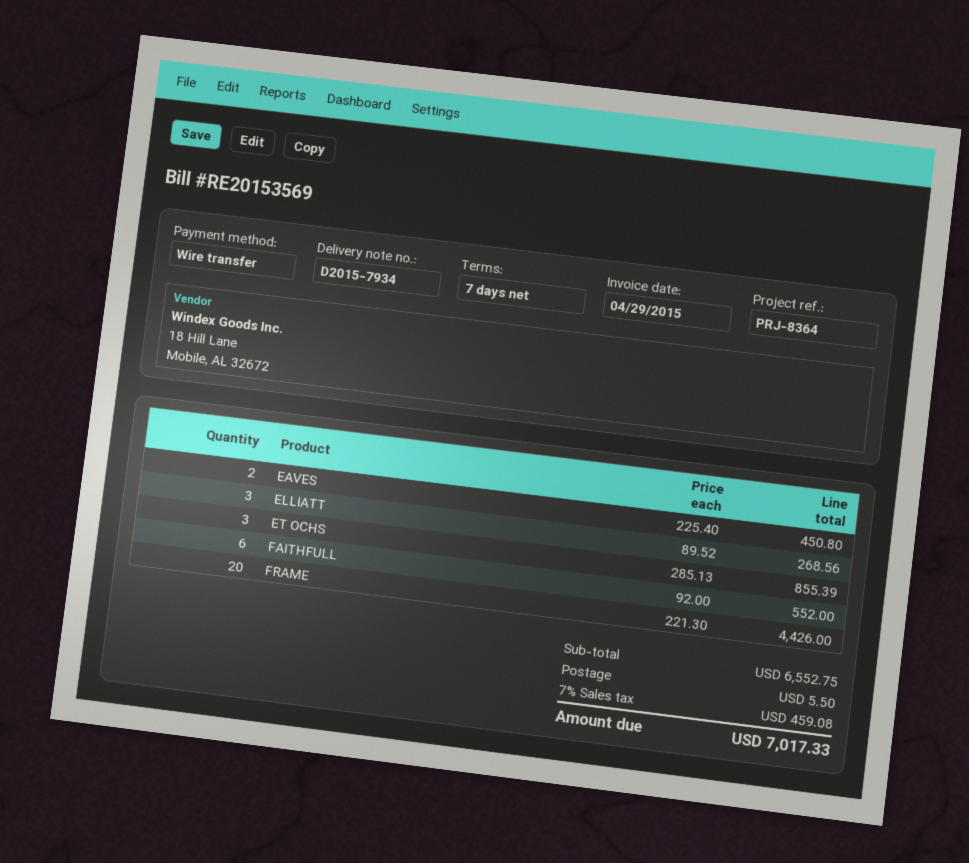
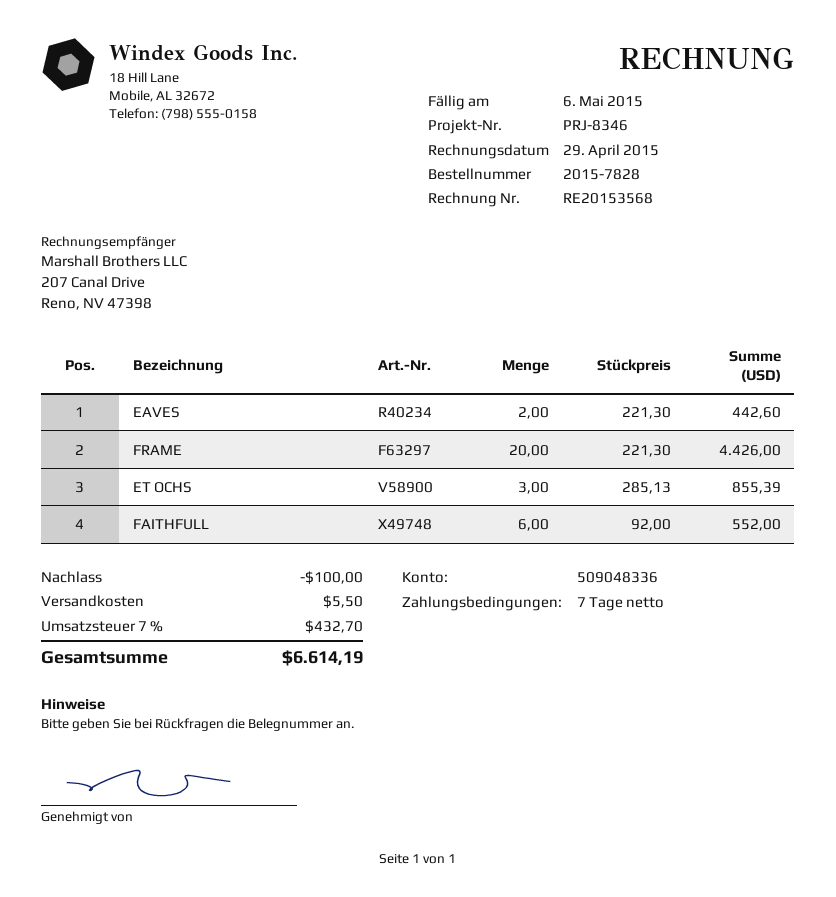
invoice number: RE20153569 -> RE20153568
reference: PRJ-8364 -> PRJ-8346
EAVES: 2 x 225.40 = 450.80 -> 2 x 221.30 = 442.60
ELLIATT: 3 x 89.52 = 268.56 -> none
discount: none -> 100.00
tax: 7% = 459.08 -> 7% = 432.70
total: 7017.33 -> 6614.19

